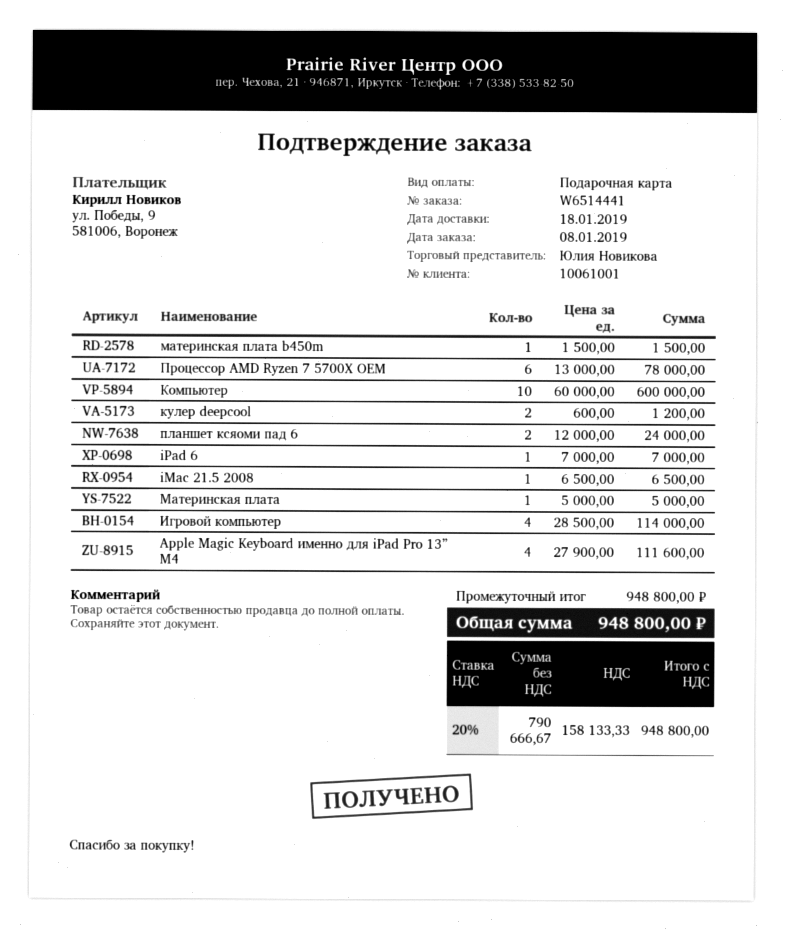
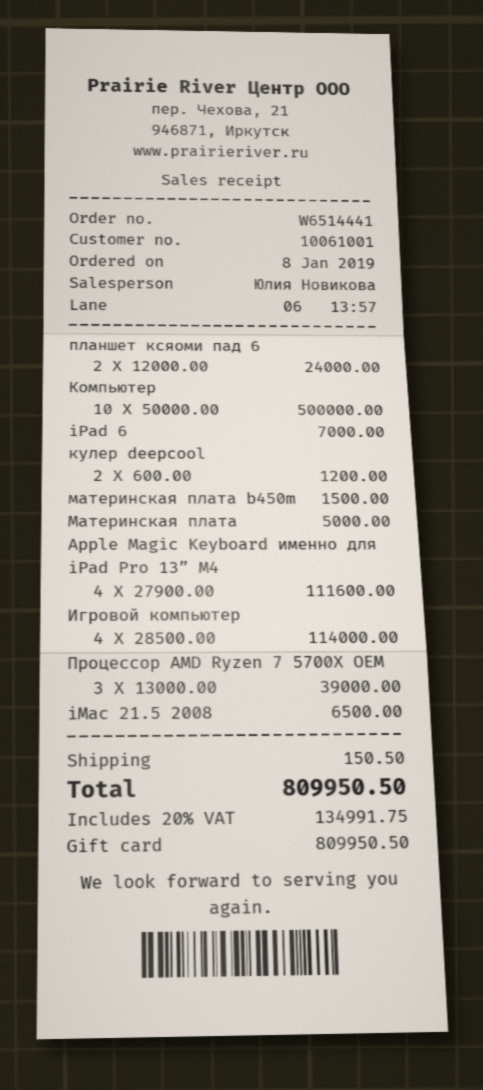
Процессор AMD Ryzen 7 5700X OEM: 6 x 13000.00 = 78000.00 -> 3 x 13000.00 = 39000.00
Компьютер: 10 x 60000.00 = 600000.00 -> 10 x 50000.00 = 500000.00
shipping: none -> 150.50
tax: 20% = 158133.33 -> 20% = 134991.75
total: 948800.00 -> 809950.50

